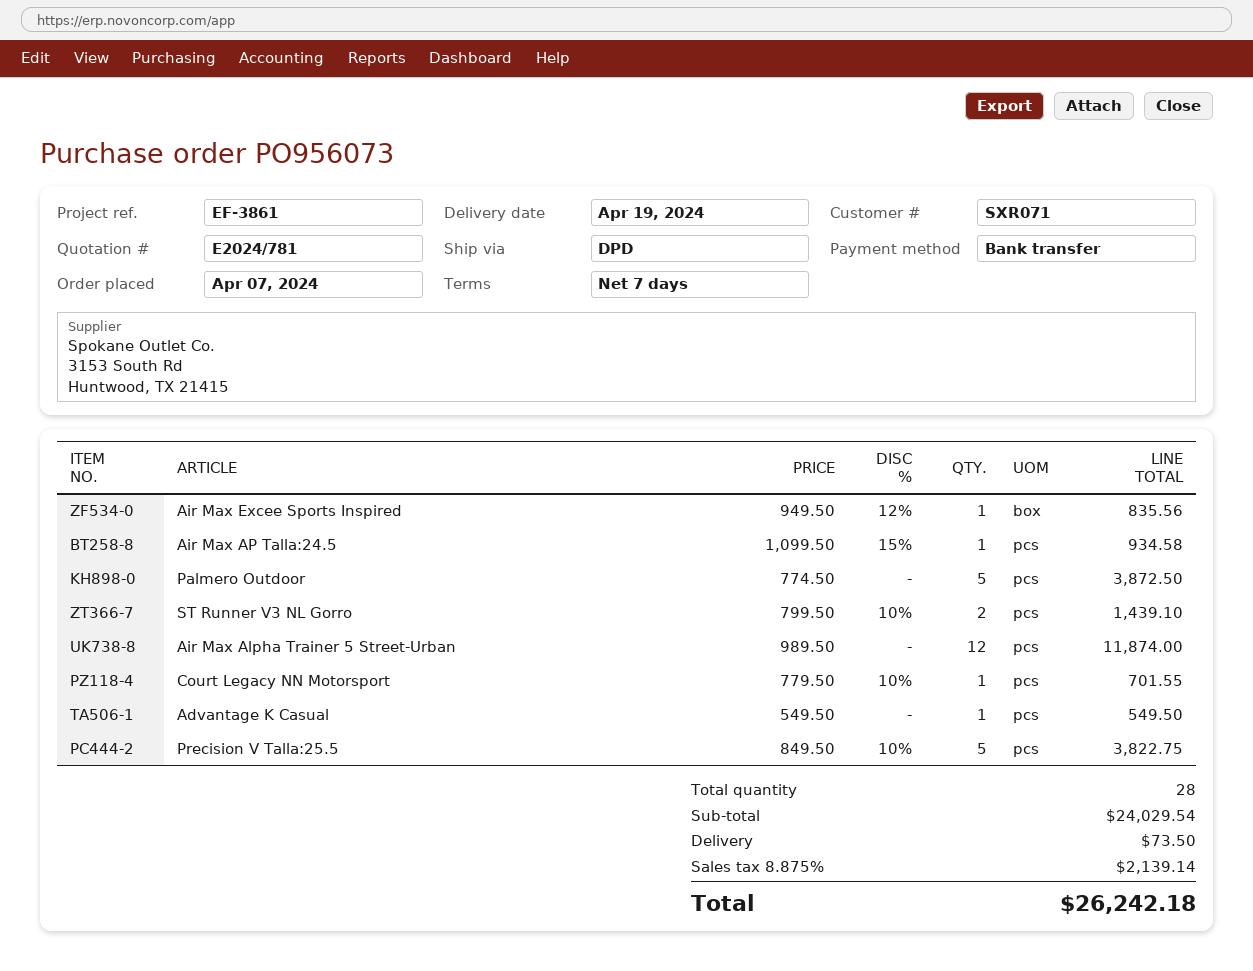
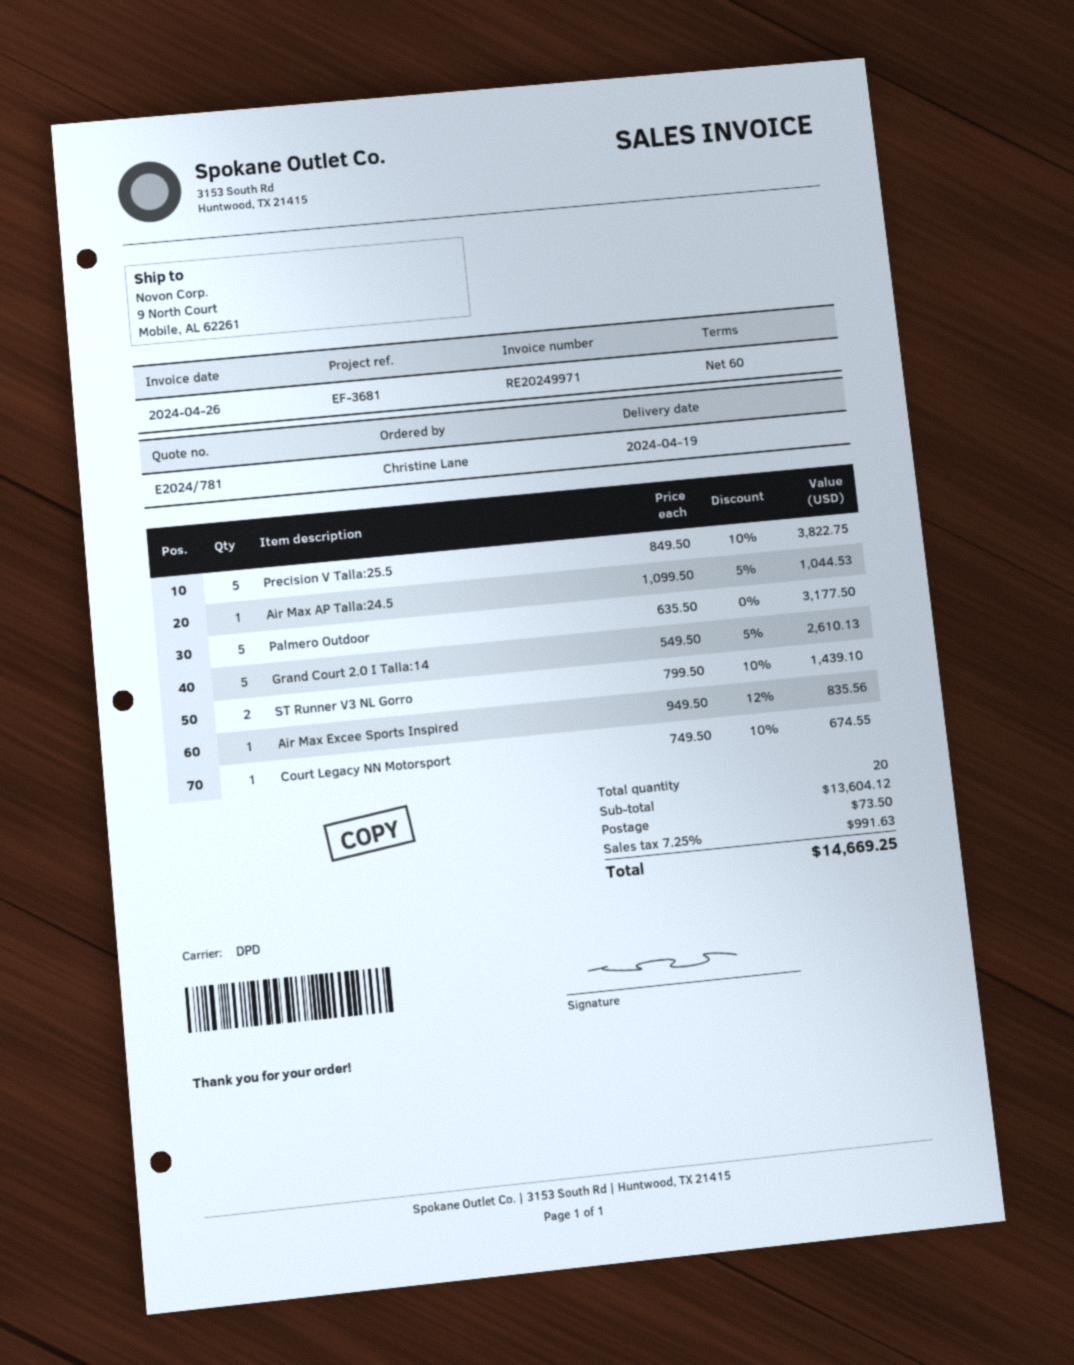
payment terms: 7 days -> 60 days
reference: EF-3861 -> EF-3681
Air Max AP Talla:24.5: 1 x 1099.50 - 15% = 934.58 -> 1 x 1099.50 - 5% = 1044.53
Palmero Outdoor: 5 x 774.50 = 3872.50 -> 5 x 635.50 = 3177.50
Air Max Alpha Trainer 5 Street-Urban: 12 x 989.50 = 11874.00 -> none
Court Legacy NN Motorsport: 1 x 779.50 - 10% = 701.55 -> 1 x 749.50 - 10% = 674.55
Advantage K Casual: 1 x 549.50 = 549.50 -> none
Grand Court 2.0 I Talla:14: none -> 5 x 549.50 - 5% = 2610.13
total quantity: 28 -> 20
subtotal: 24029.54 -> 13604.12
tax: 8.875% = 2139.14 -> 7.25% = 991.63
total: 26242.18 -> 14669.25

